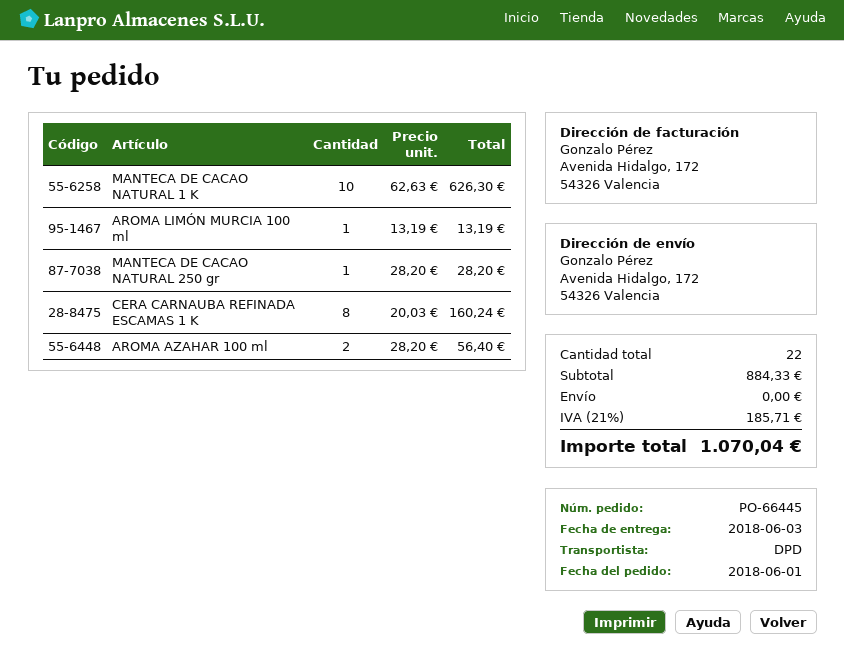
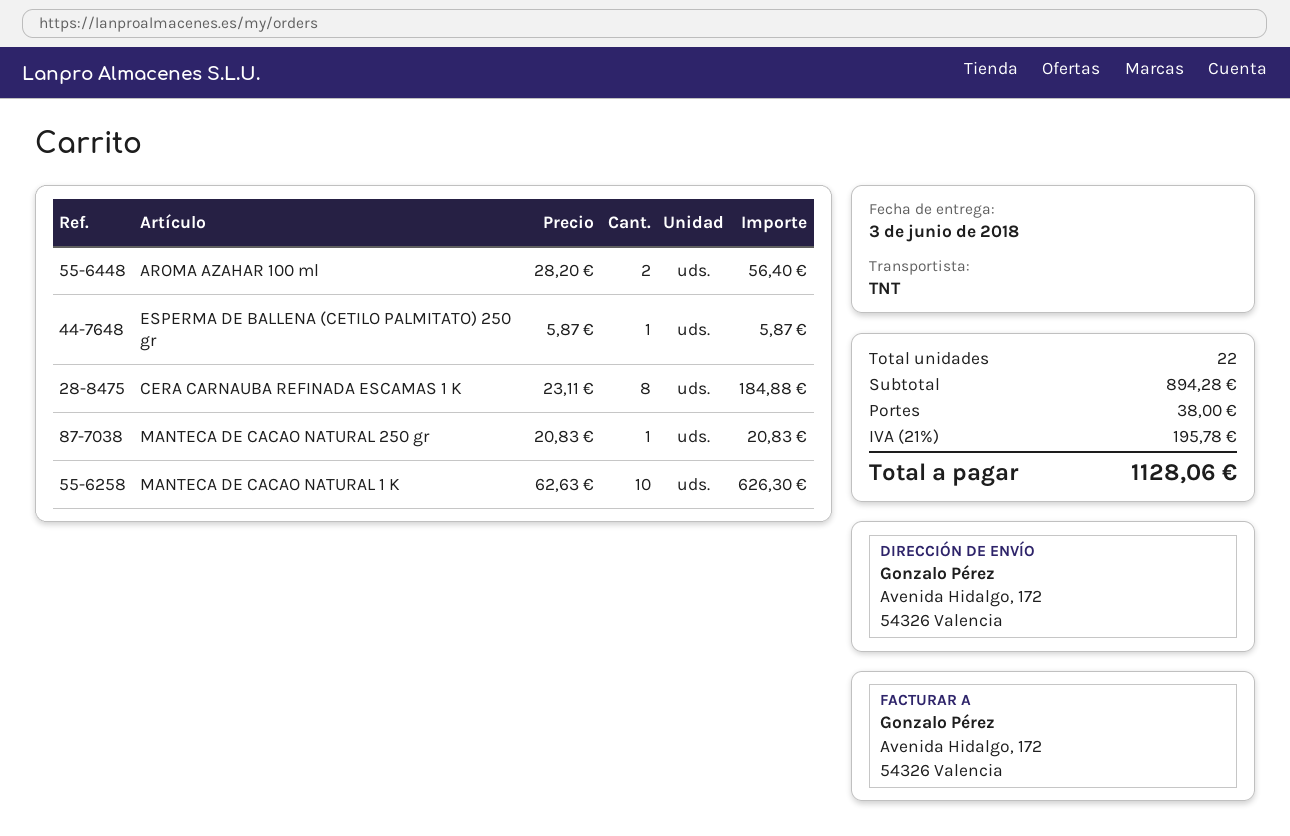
shipping method: DPD -> TNT
AROMA LIMÓN MURCIA 100 ml: 1 x 13.19 = 13.19 -> none
MANTECA DE CACAO NATURAL 250 gr: 1 x 28.20 = 28.20 -> 1 x 20.83 = 20.83
CERA CARNAUBA REFINADA ESCAMAS 1 K: 8 x 20.03 = 160.24 -> 8 x 23.11 = 184.88
ESPERMA DE BALLENA (CETILO PALMITATO) 250 gr: none -> 1 x 5.87 = 5.87
subtotal: 884.33 -> 894.28
shipping: 0.00 -> 38.00
tax: 21% = 185.71 -> 21% = 195.78
total: 1070.04 -> 1128.06

